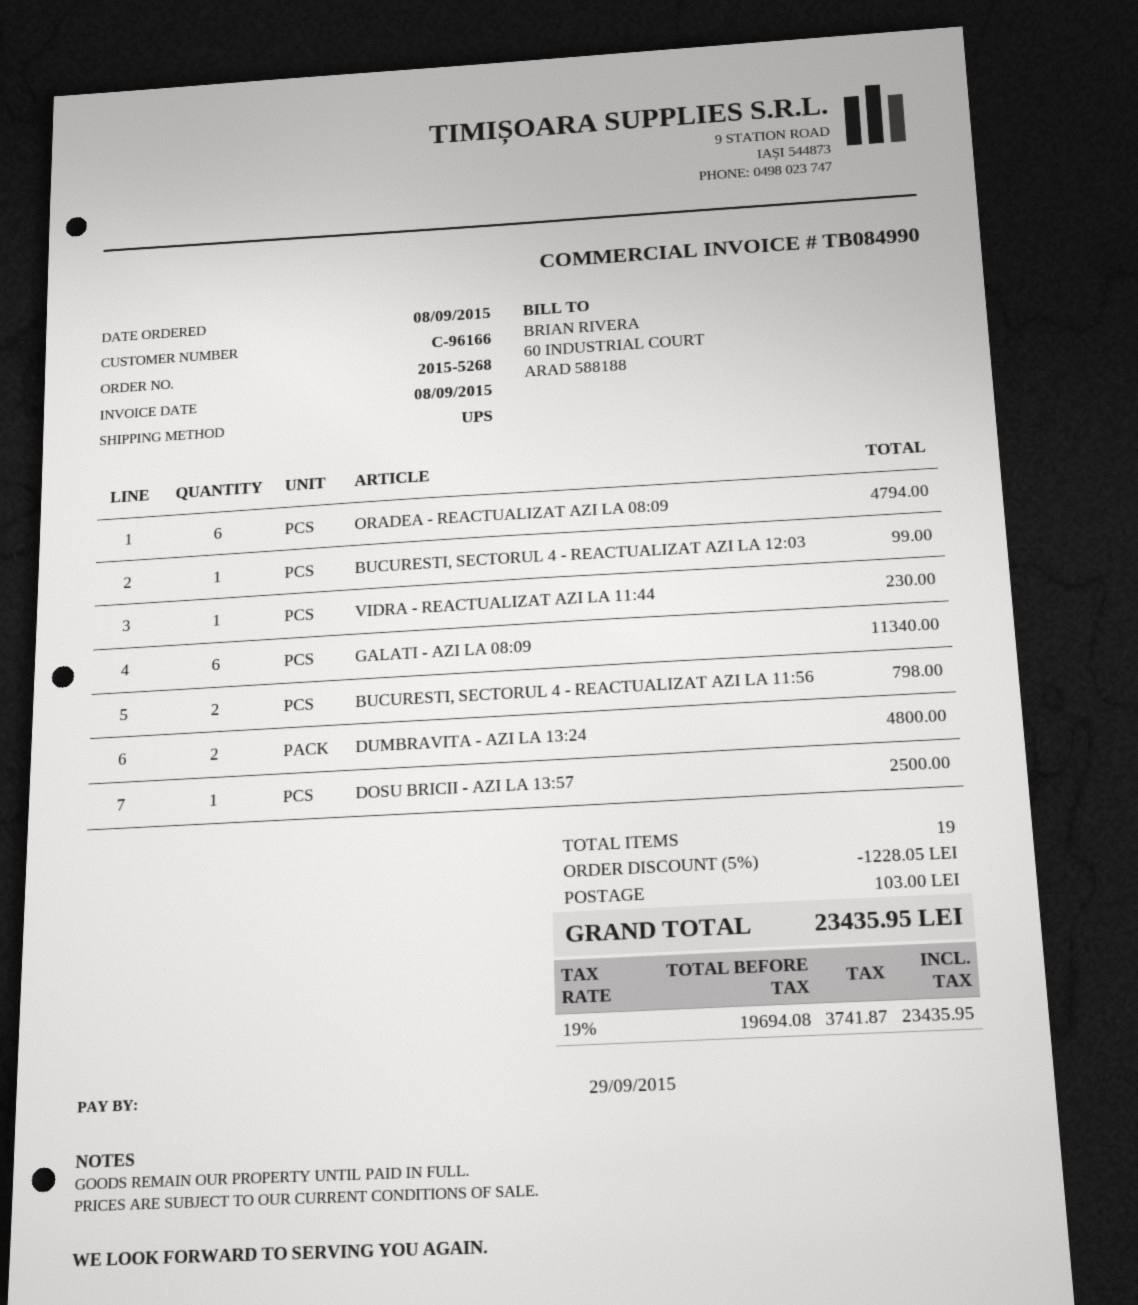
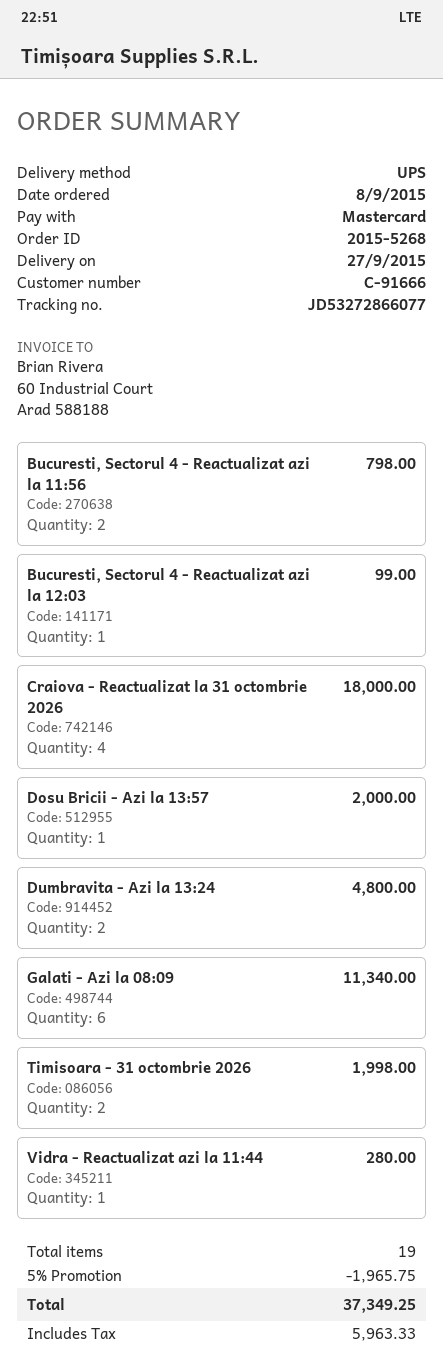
customer number: C-96166 -> C-91666
ORADEA - REACTUALIZAT AZI LA 08:09: 6 for 4794.00 -> none
VIDRA - REACTUALIZAT AZI LA 11:44: 1 for 230.00 -> 1 for 280.00
DOSU BRICII - AZI LA 13:57: 1 for 2500.00 -> 1 for 2000.00
Craiova - Reactualizat la 31 octombrie 2026: none -> 4 for 18000.00
Timisoara - 31 octombrie 2026: none -> 2 for 1998.00
discount: 5% = 1228.05 -> 5% = 1965.75
shipping: 103.00 -> none
tax: 3741.87 -> 5963.33
total: 23435.95 -> 37349.25

